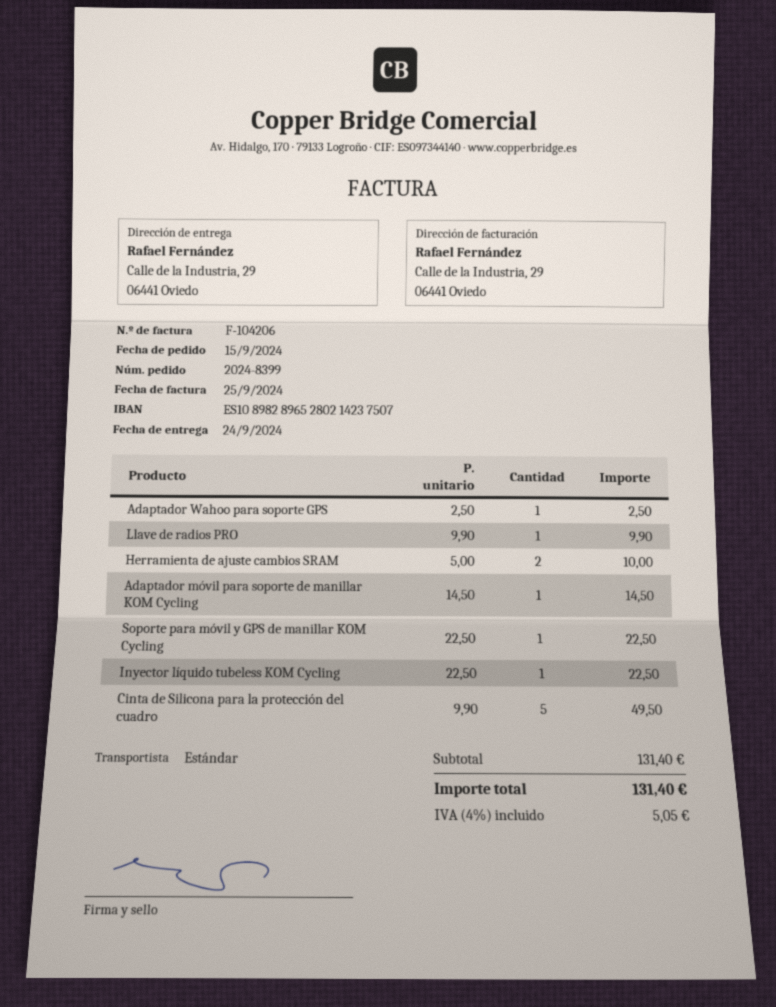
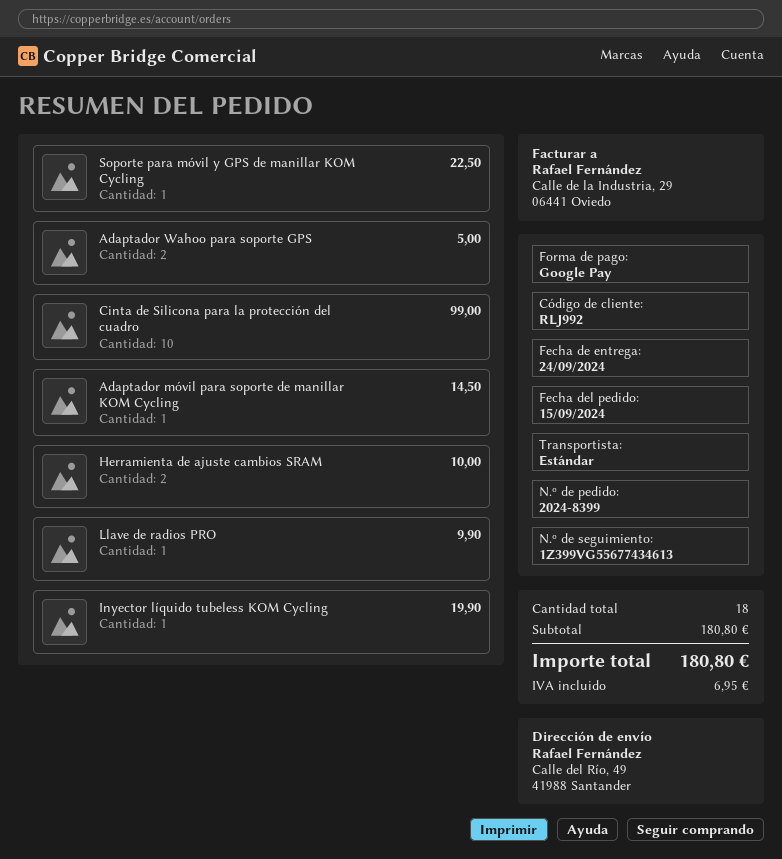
ship to: Calle de la Industria, 29, 06441 Oviedo -> Calle del Río, 49, 41988 Santander
Adaptador Wahoo para soporte GPS: 1 for 2.50 -> 2 for 5.00
Inyector líquido tubeless KOM Cycling: 1 for 22.50 -> 1 for 19.90
Cinta de Silicona para la protección del cuadro: 5 for 49.50 -> 10 for 99.00
subtotal: 131.40 -> 180.80
tax: 5.05 -> 6.95
total: 131.40 -> 180.80

